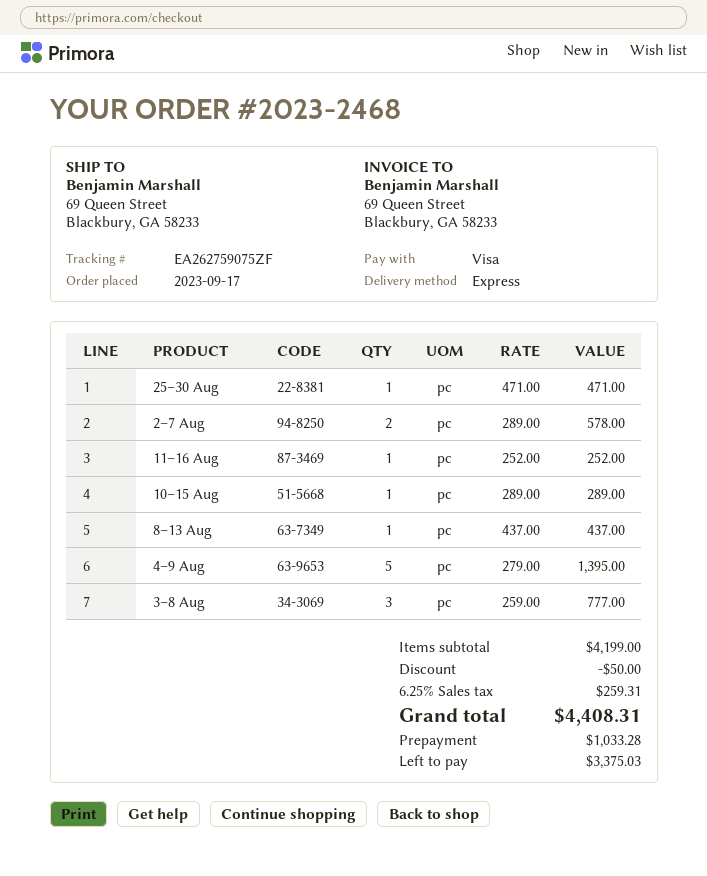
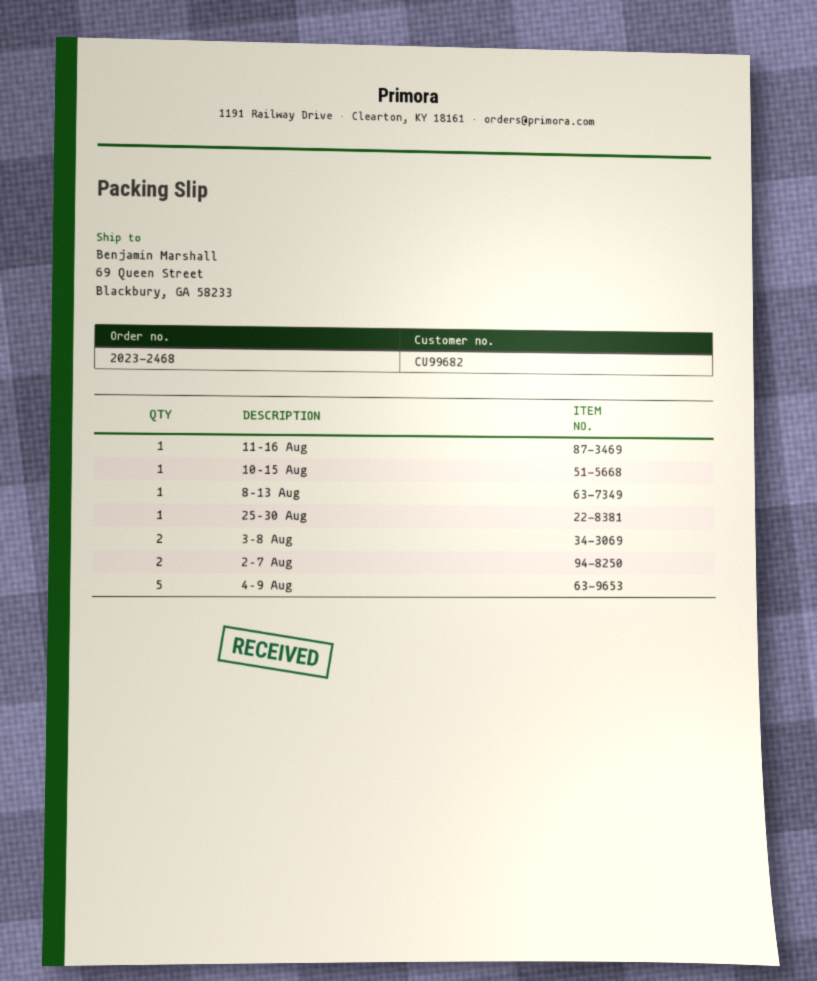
3–8 Aug: 3 -> 2

